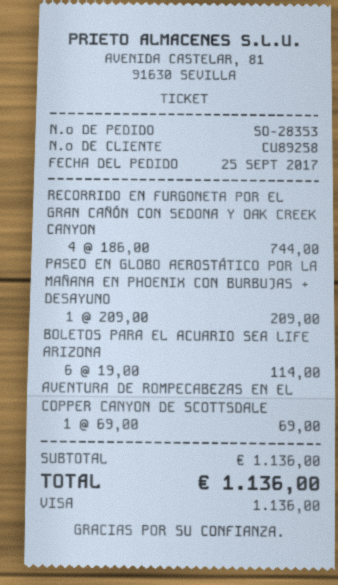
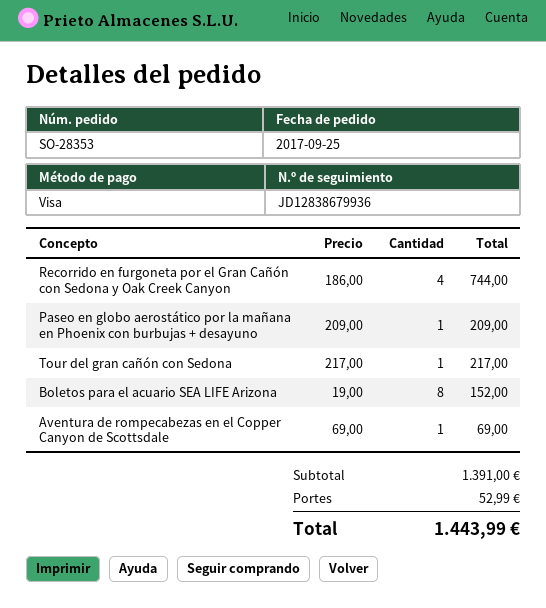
BOLETOS PARA EL ACUARIO SEA LIFE ARIZONA: 6 x 19.00 = 114.00 -> 8 x 19.00 = 152.00
Tour del gran cañón con Sedona: none -> 1 x 217.00 = 217.00
subtotal: 1136.00 -> 1391.00
shipping: none -> 52.99
total: 1136.00 -> 1443.99

